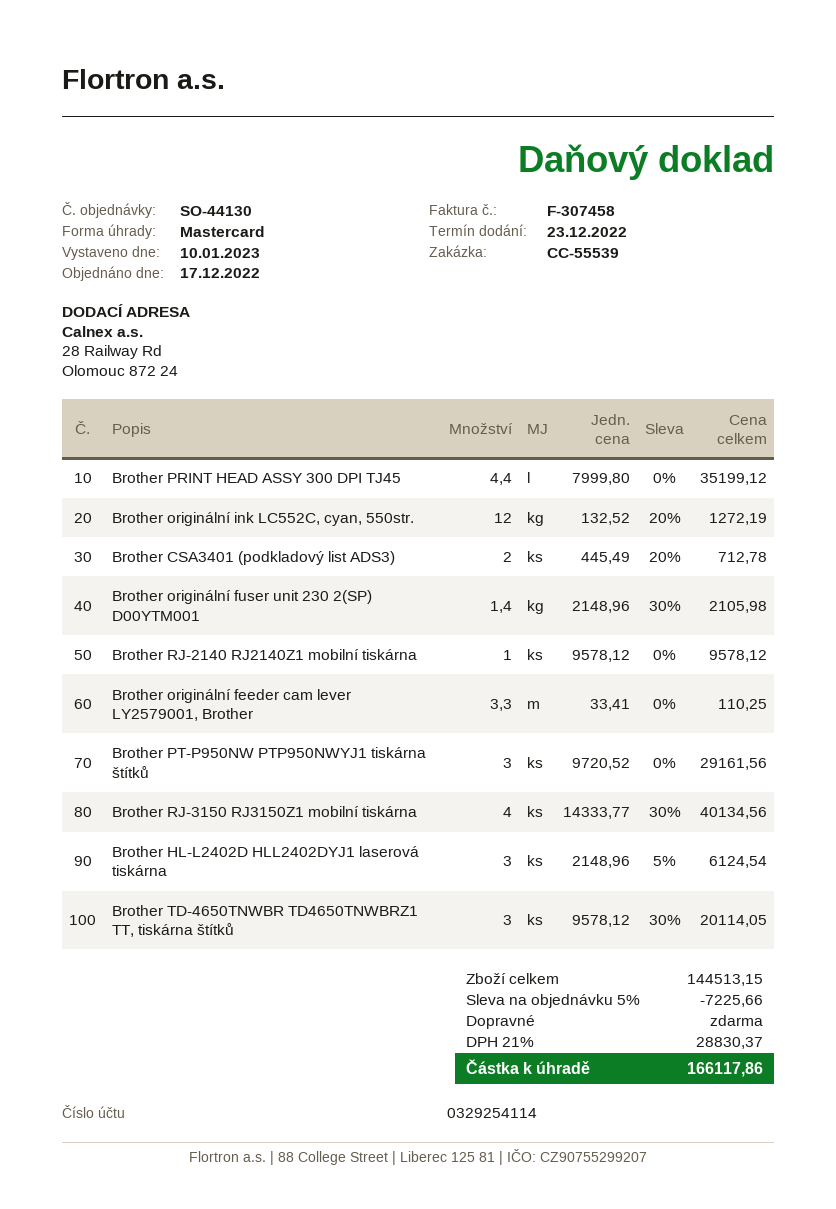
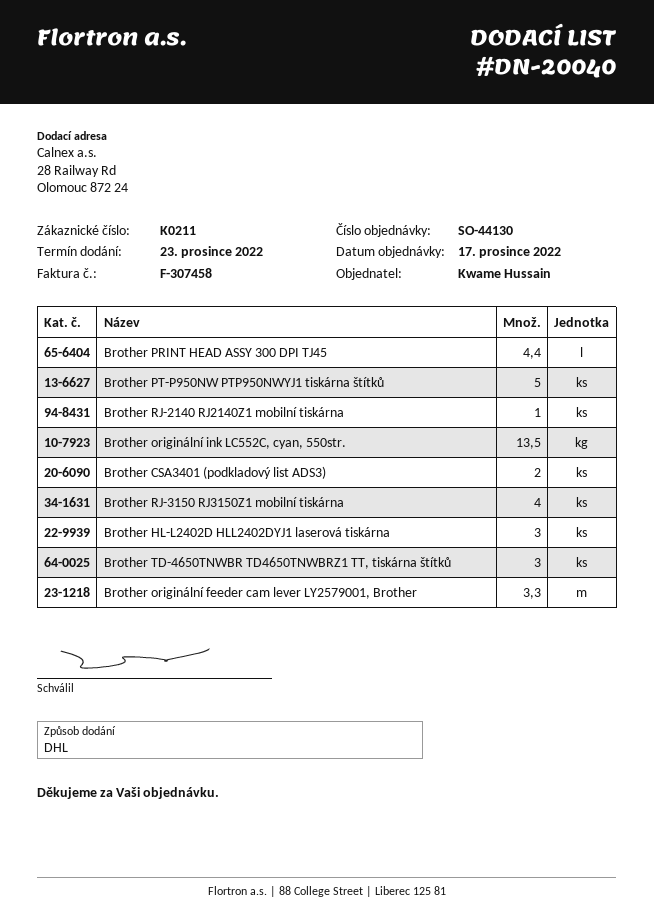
Brother originální ink LC552C, cyan, 550str.: 12 -> 13.5
Brother originální fuser unit 230 2(SP) D00YTM001: 1.4 -> none
Brother PT-P950NW PTP950NWYJ1 tiskárna štítků: 3 -> 5

